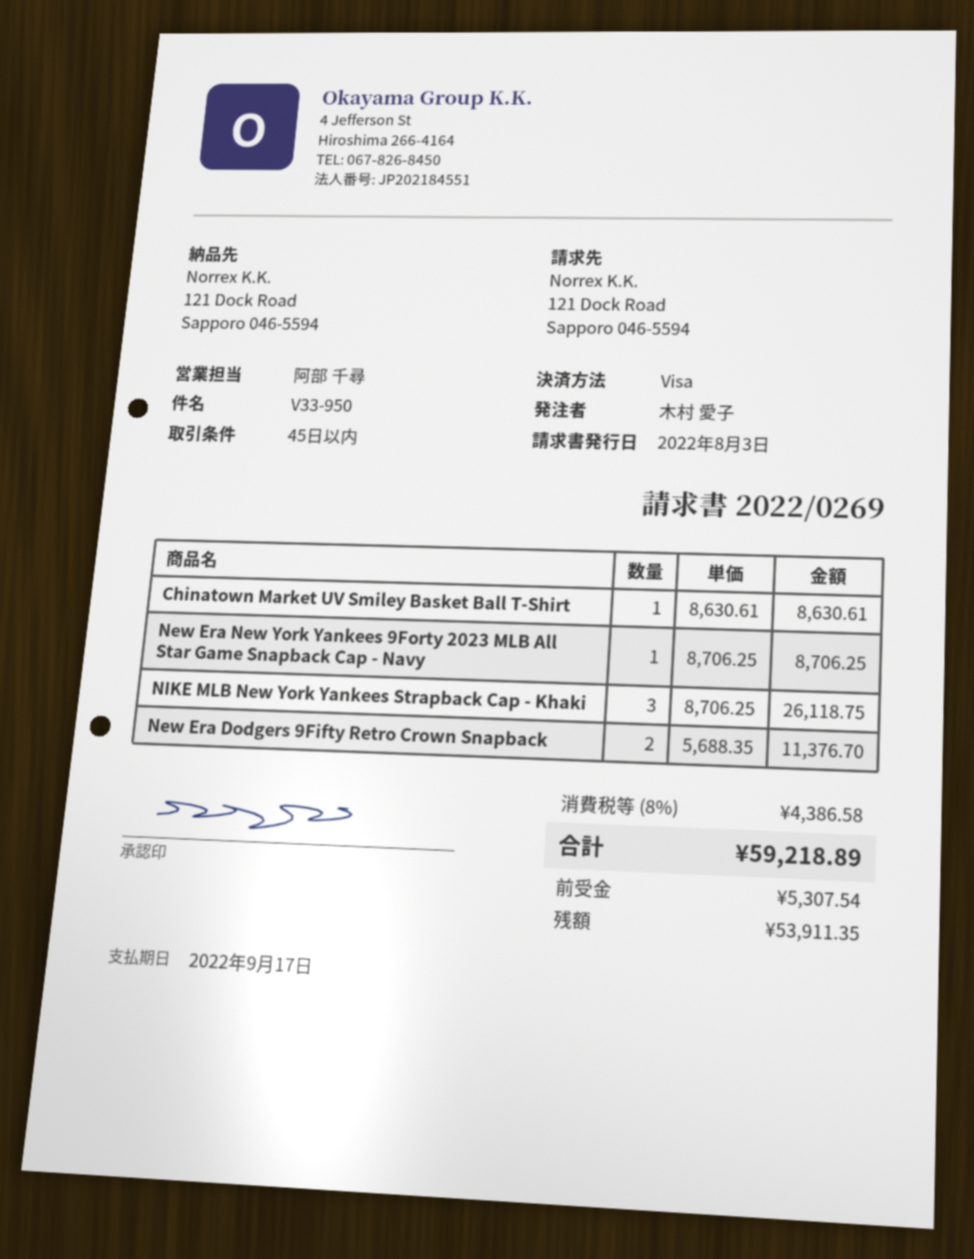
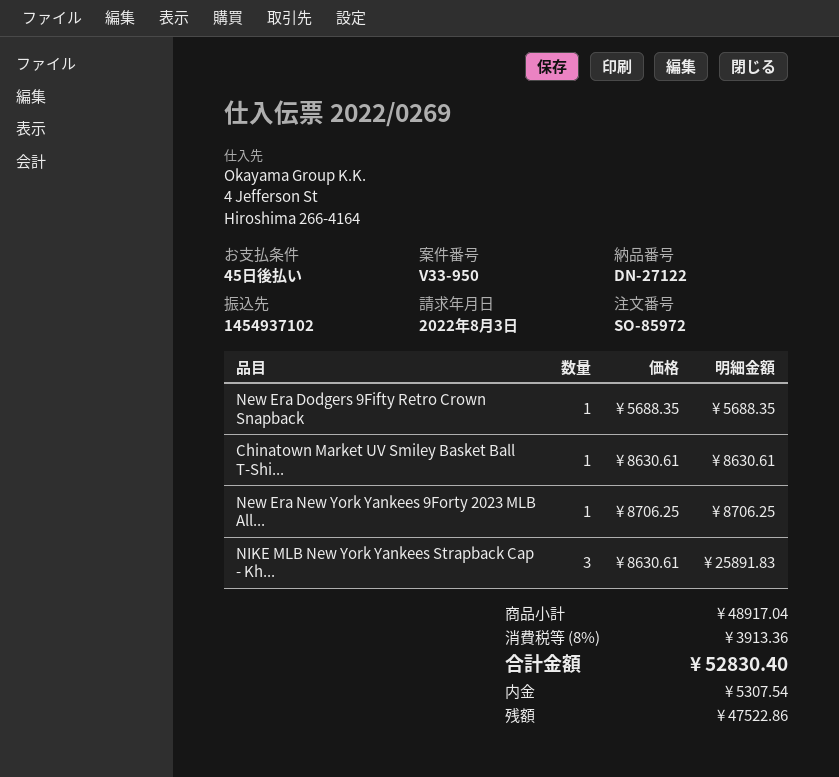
NIKE MLB New York Yankees Strapback Cap - Khaki: 3 x 8706.25 = 26118.75 -> 3 x 8630.61 = 25891.83
New Era Dodgers 9Fifty Retro Crown Snapback: 2 x 5688.35 = 11376.70 -> 1 x 5688.35 = 5688.35
tax: 8% = 4386.58 -> 8% = 3913.36
total: 59218.89 -> 52830.40
balance: 53911.35 -> 47522.86

